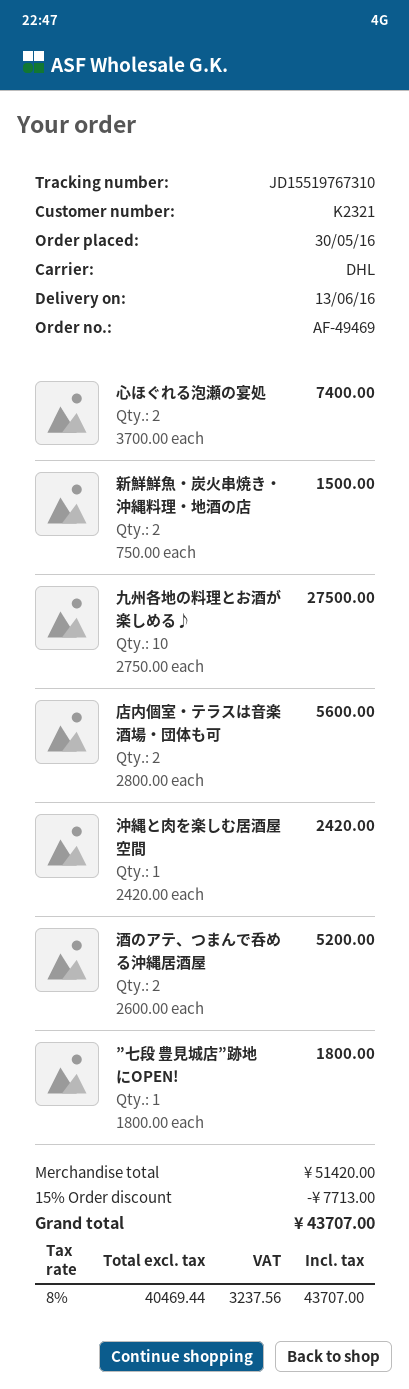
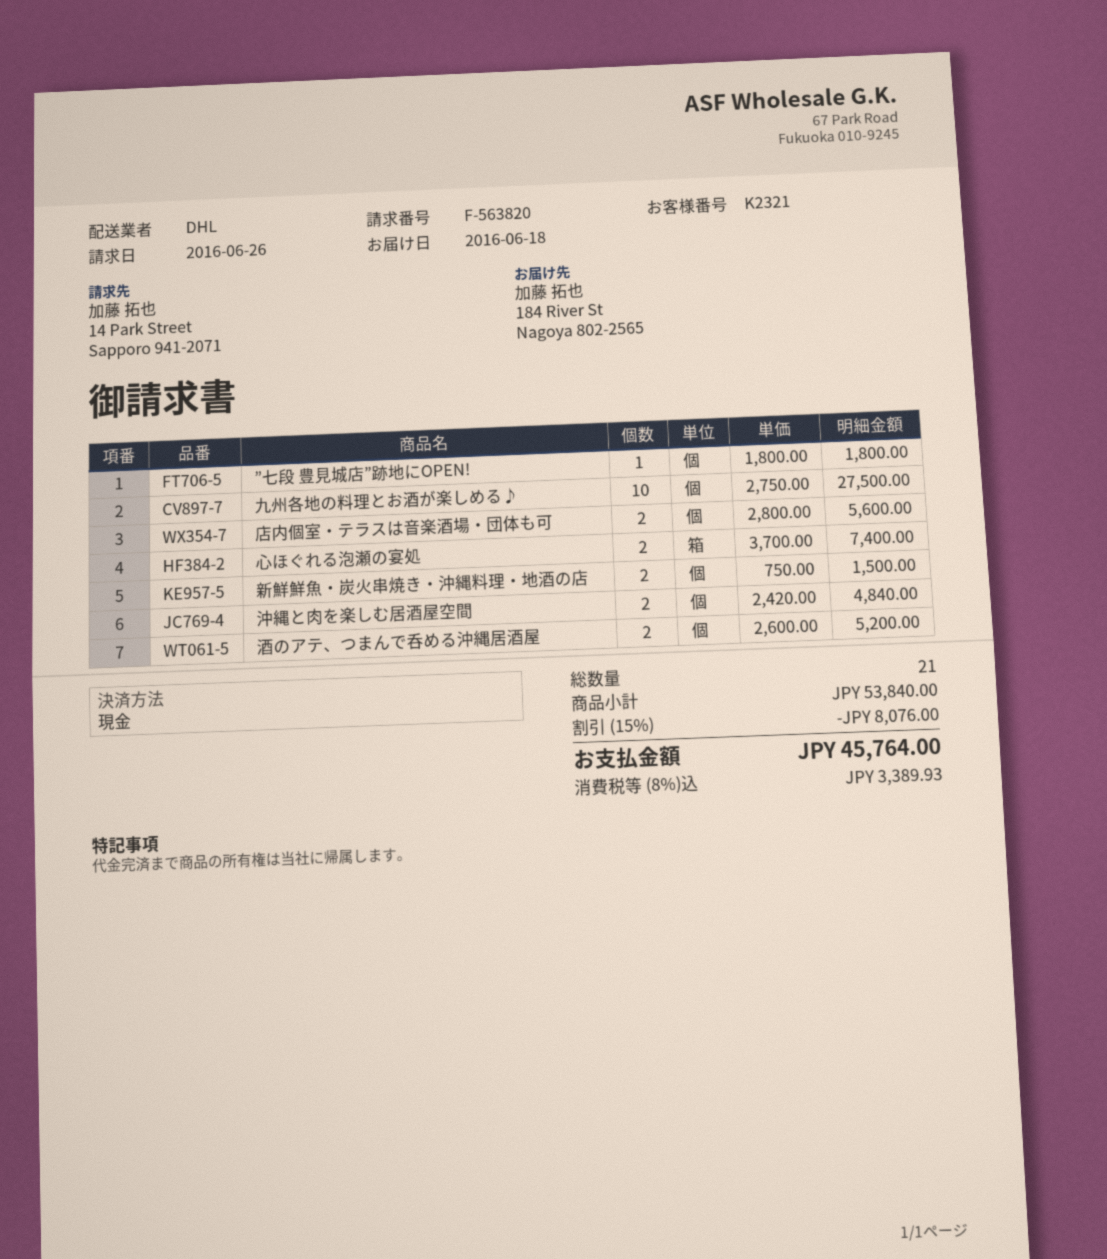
delivery date: 2016-06-13 -> 2016-06-18
沖縄と肉を楽しむ居酒屋空間: 1 x 2420.00 = 2420.00 -> 2 x 2420.00 = 4840.00
subtotal: 51420.00 -> 53840.00
discount: 15% = 7713.00 -> 15% = 8076.00
tax: 8% = 3237.56 -> 8% = 3389.93
total: 43707.00 -> 45764.00

